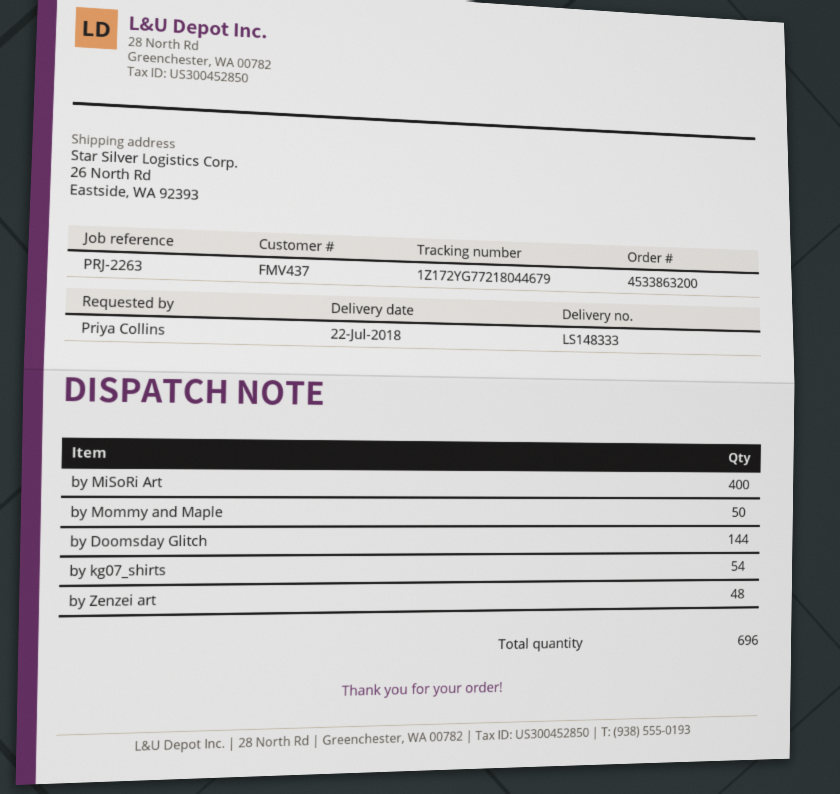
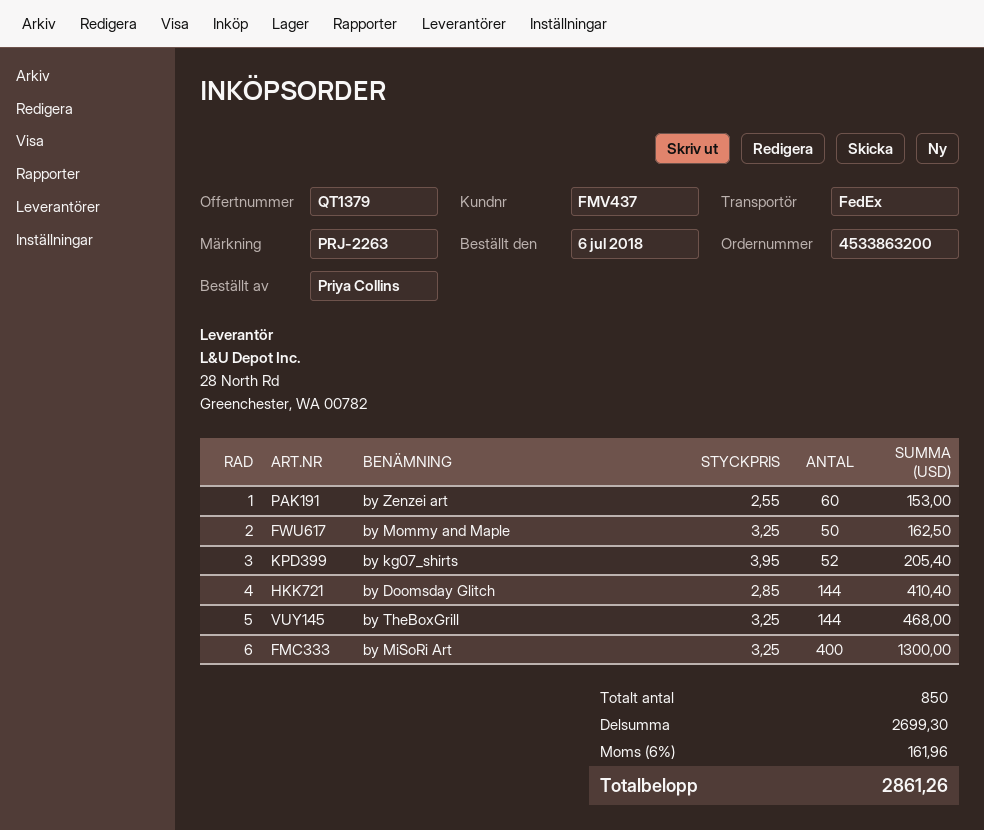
by kg07_shirts: 54 -> 52
by Zenzei art: 48 -> 60
by TheBoxGrill: none -> 144
total quantity: 696 -> 850

